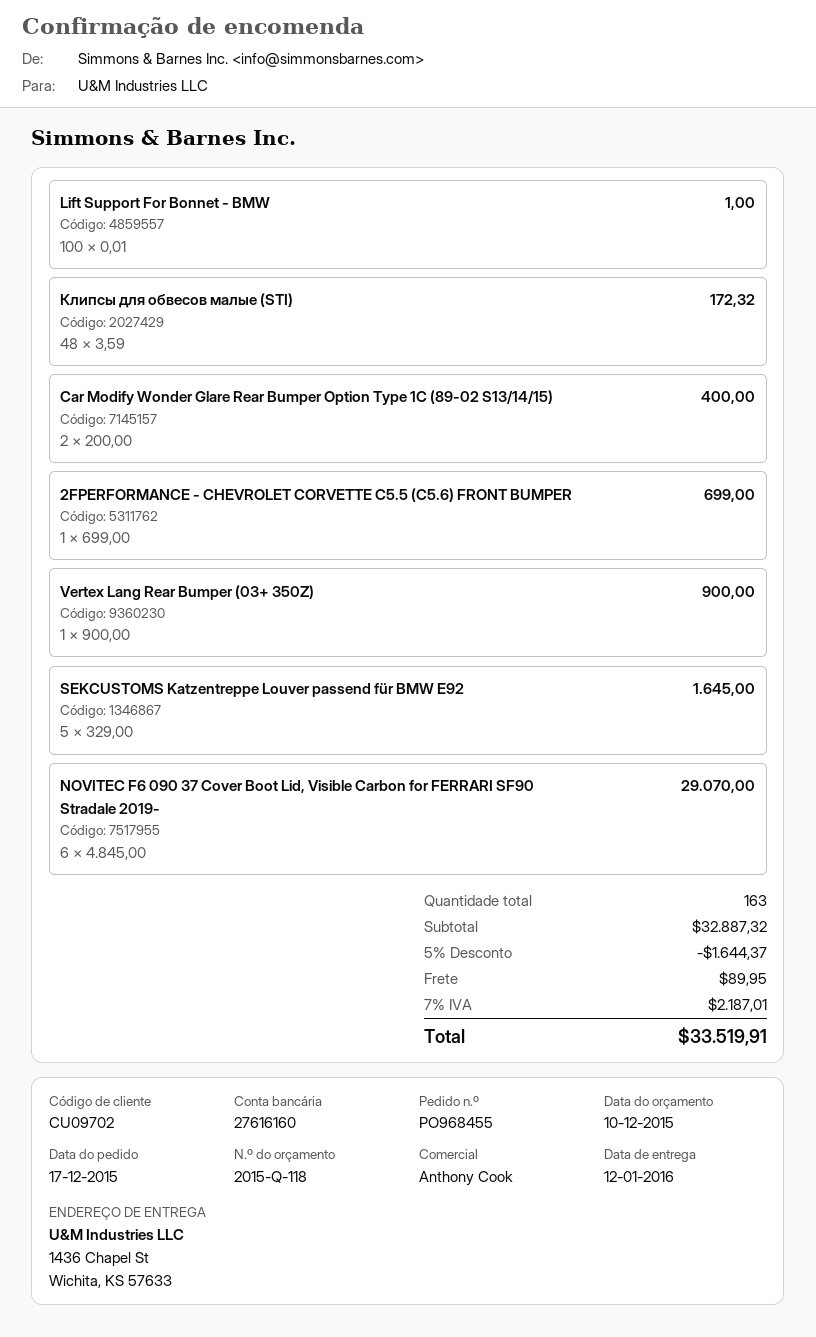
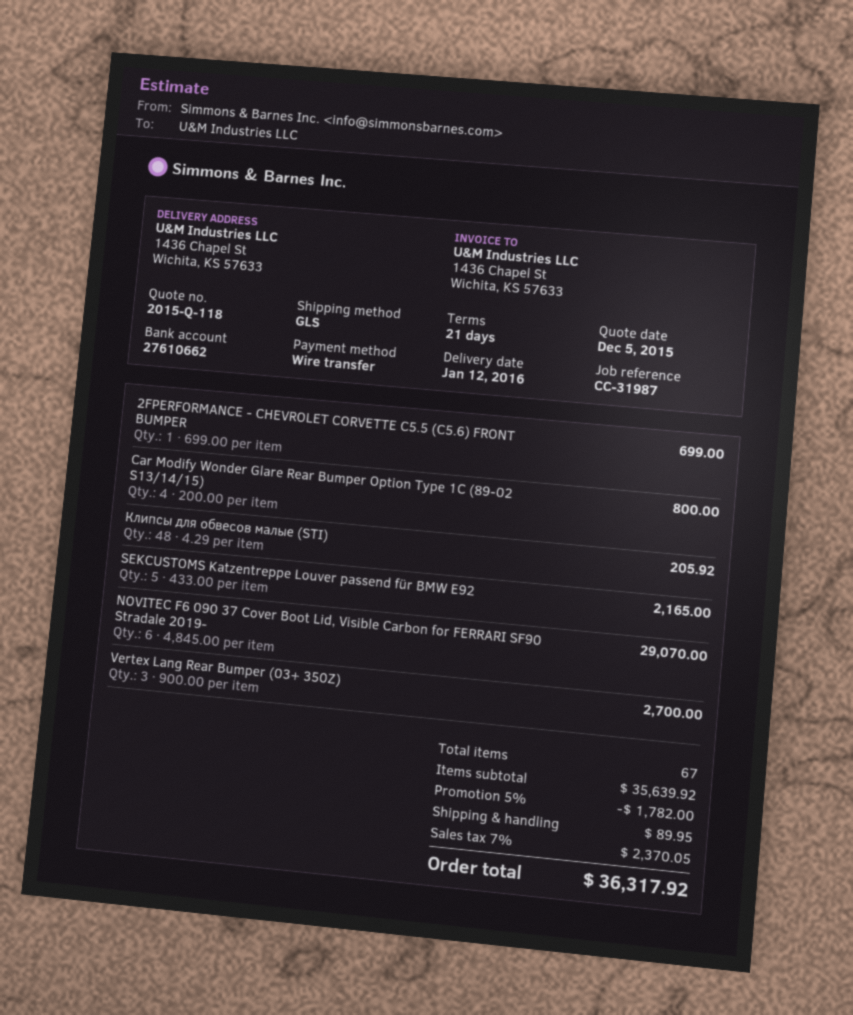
quote date: 2015-12-10 -> 2015-12-05
bank account: 27616160 -> 27610662
Lift Support For Bonnet - BMW: 100 x 0.01 = 1.00 -> none
Клипсы для обвесов малые (STI): 48 x 3.59 = 172.32 -> 48 x 4.29 = 205.92
Car Modify Wonder Glare Rear Bumper Option Type 1C (89-02 S13/14/15): 2 x 200.00 = 400.00 -> 4 x 200.00 = 800.00
Vertex Lang Rear Bumper (03+ 350Z): 1 x 900.00 = 900.00 -> 3 x 900.00 = 2700.00
SEKCUSTOMS Katzentreppe Louver passend für BMW E92: 5 x 329.00 = 1645.00 -> 5 x 433.00 = 2165.00
total quantity: 163 -> 67
subtotal: 32887.32 -> 35639.92
discount: 5% = 1644.37 -> 5% = 1782.00
tax: 7% = 2187.01 -> 7% = 2370.05
total: 33519.91 -> 36317.92

